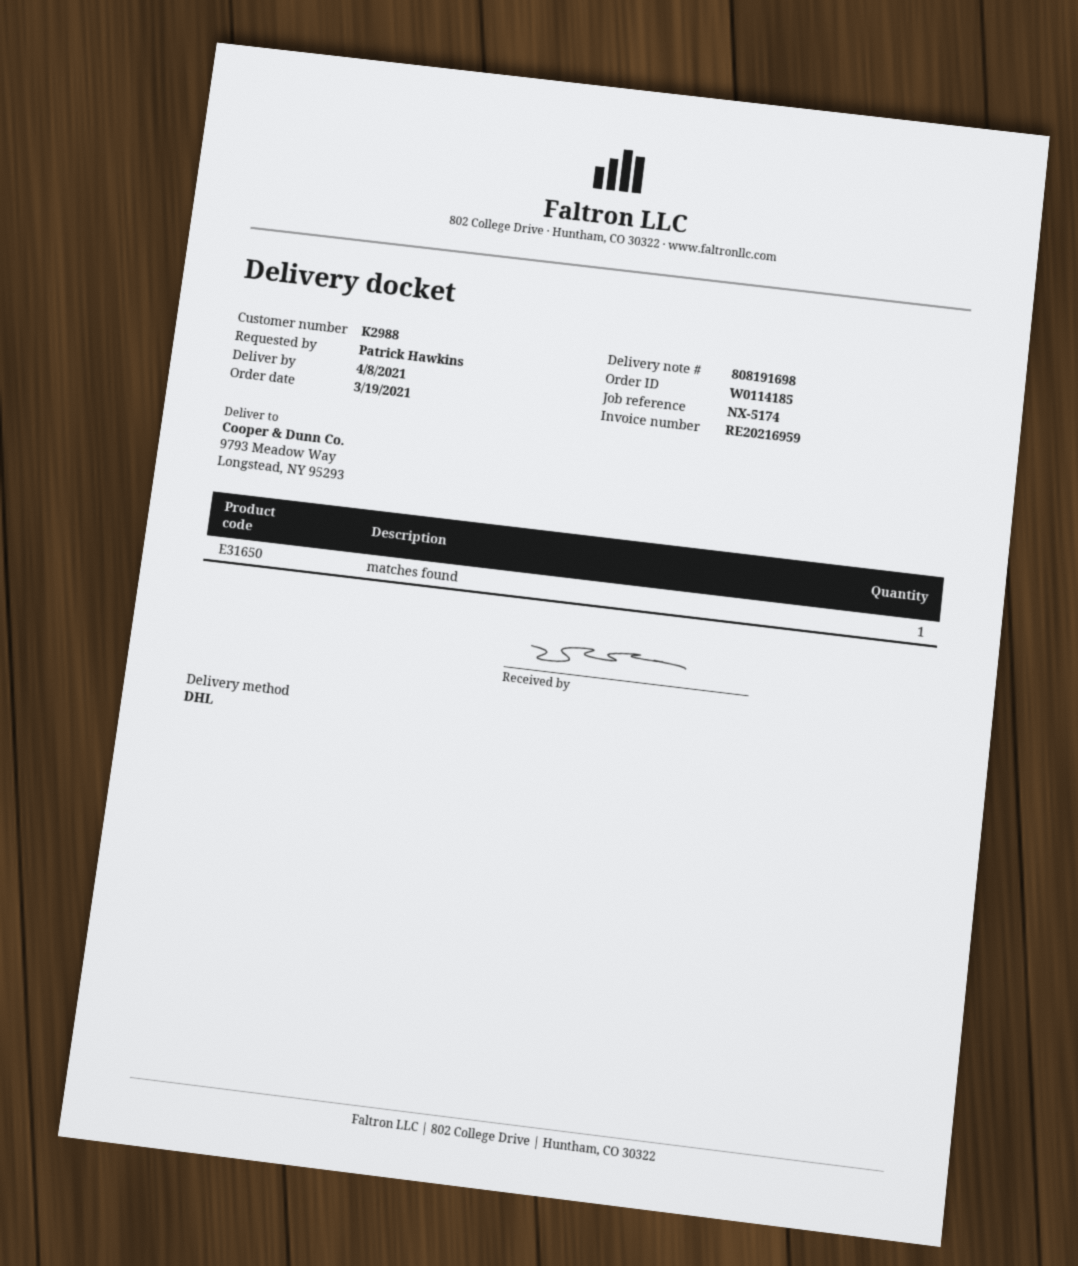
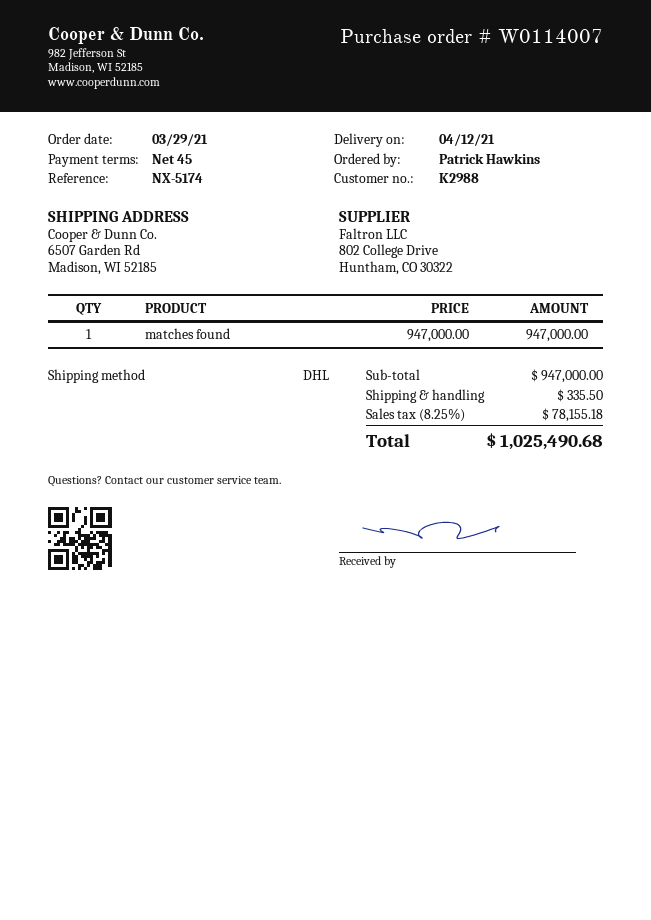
order number: W0114185 -> W0114007
order date: 2021-03-19 -> 2021-03-29
delivery date: 2021-04-08 -> 2021-04-12
ship to: 9793 Meadow Way, Longstead, NY 95293 -> 6507 Garden Rd, Madison, WI 52185

